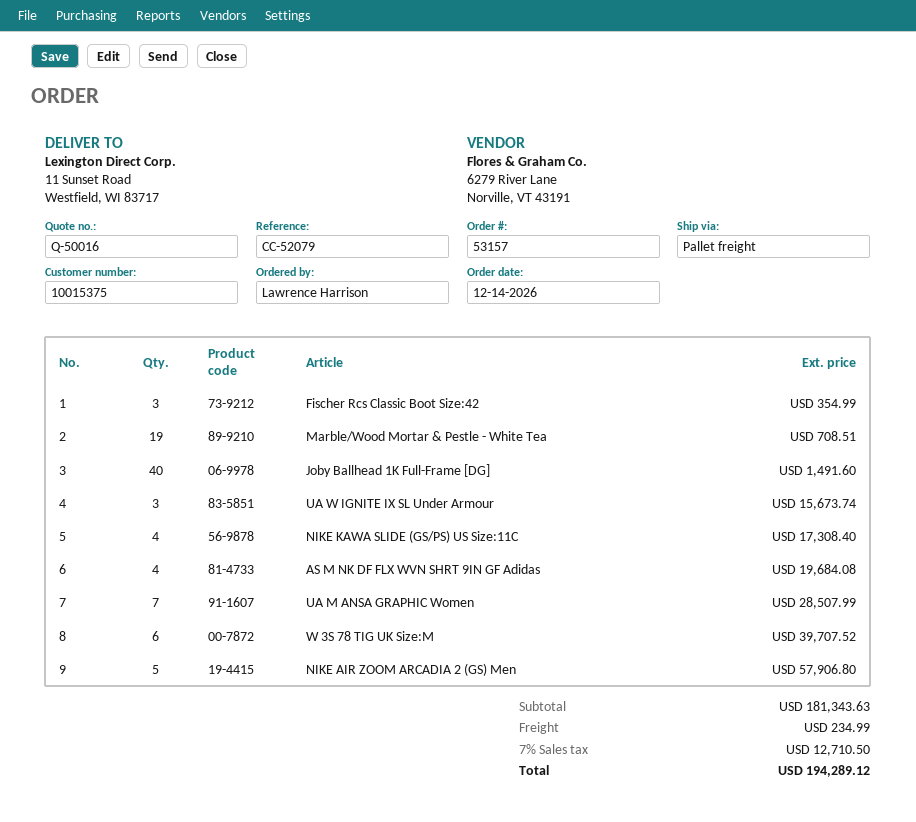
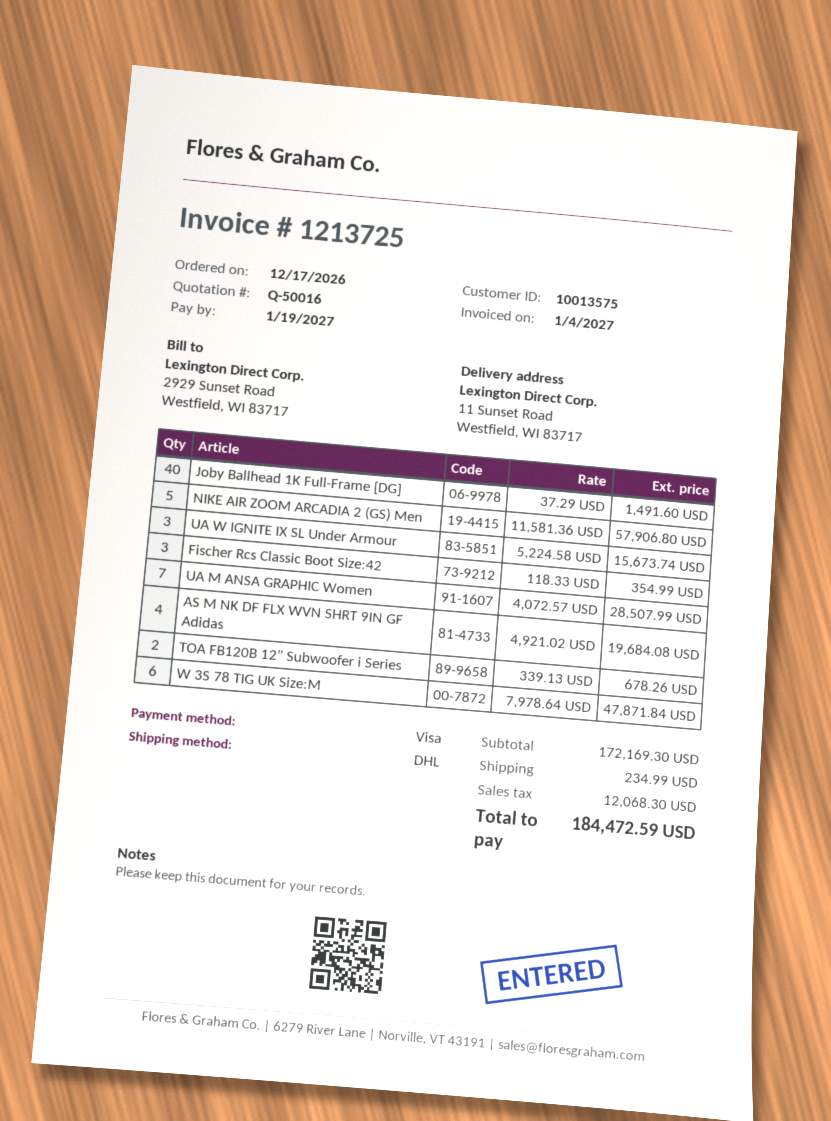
order date: 2026-12-14 -> 2026-12-17
customer number: 10015375 -> 10013575
shipping method: pallet freight -> DHL
Marble/Wood Mortar & Pestle - White Tea: 19 for 708.51 -> none
NIKE KAWA SLIDE (GS/PS) US Size:11C: 4 for 17308.40 -> none
W 3S 78 TIG UK Size:M: 6 for 39707.52 -> 6 for 47871.84
TOA FB120B 12" Subwoofer i Series: none -> 2 for 678.26
subtotal: 181343.63 -> 172169.30
tax: 12710.50 -> 12068.30
total: 194289.12 -> 184472.59

